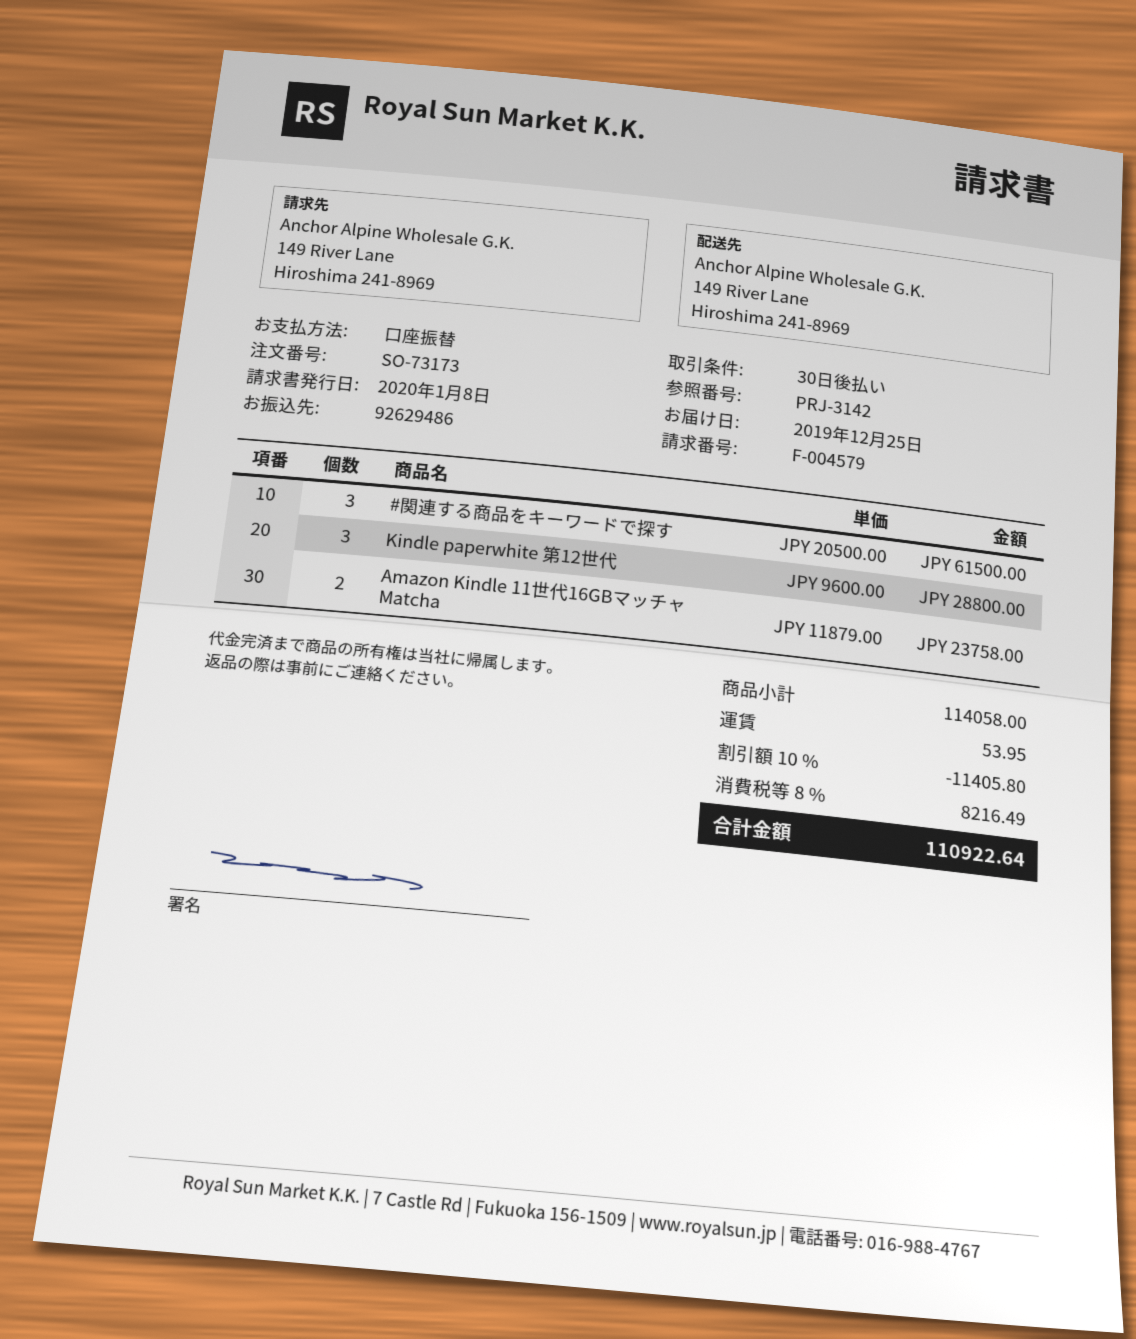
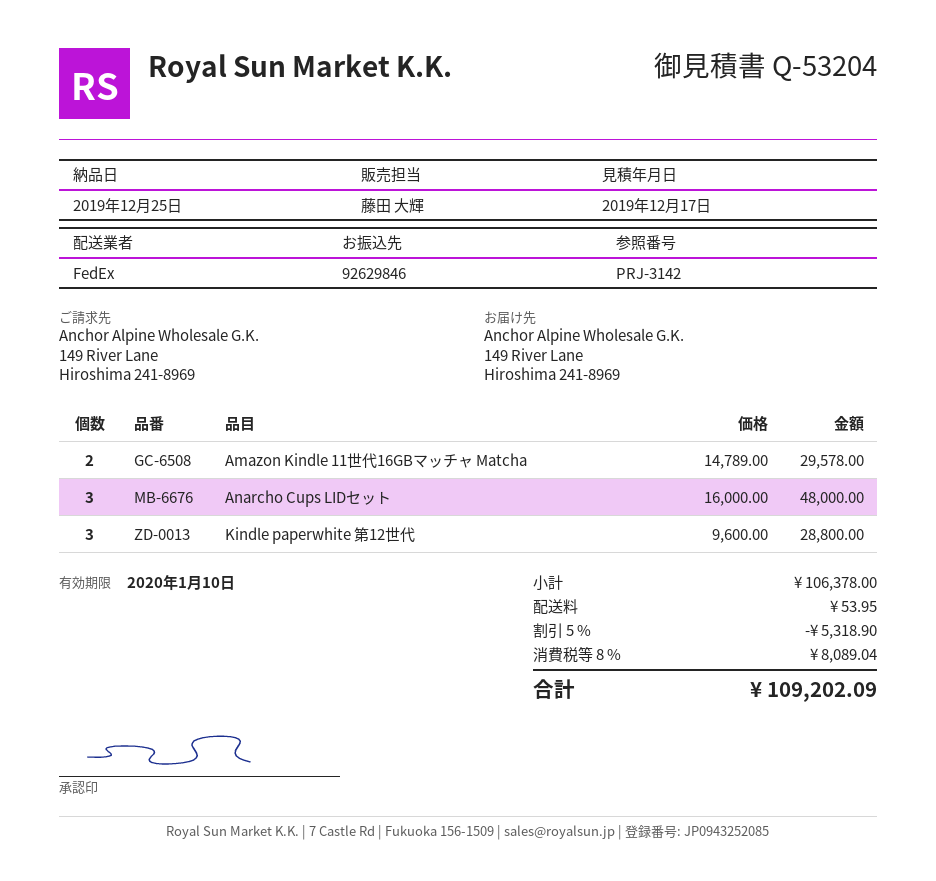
bank account: 92629486 -> 92629846
#関連する商品をキーワードで探す: 3 x 20500.00 = 61500.00 -> none
Amazon Kindle 11世代16GBマッチャ Matcha: 2 x 11879.00 = 23758.00 -> 2 x 14789.00 = 29578.00
Anarcho Cups LIDセット: none -> 3 x 16000.00 = 48000.00
subtotal: 114058.00 -> 106378.00
discount: 10% = 11405.80 -> 5% = 5318.90
tax: 8% = 8216.49 -> 8% = 8089.04
total: 110922.64 -> 109202.09

